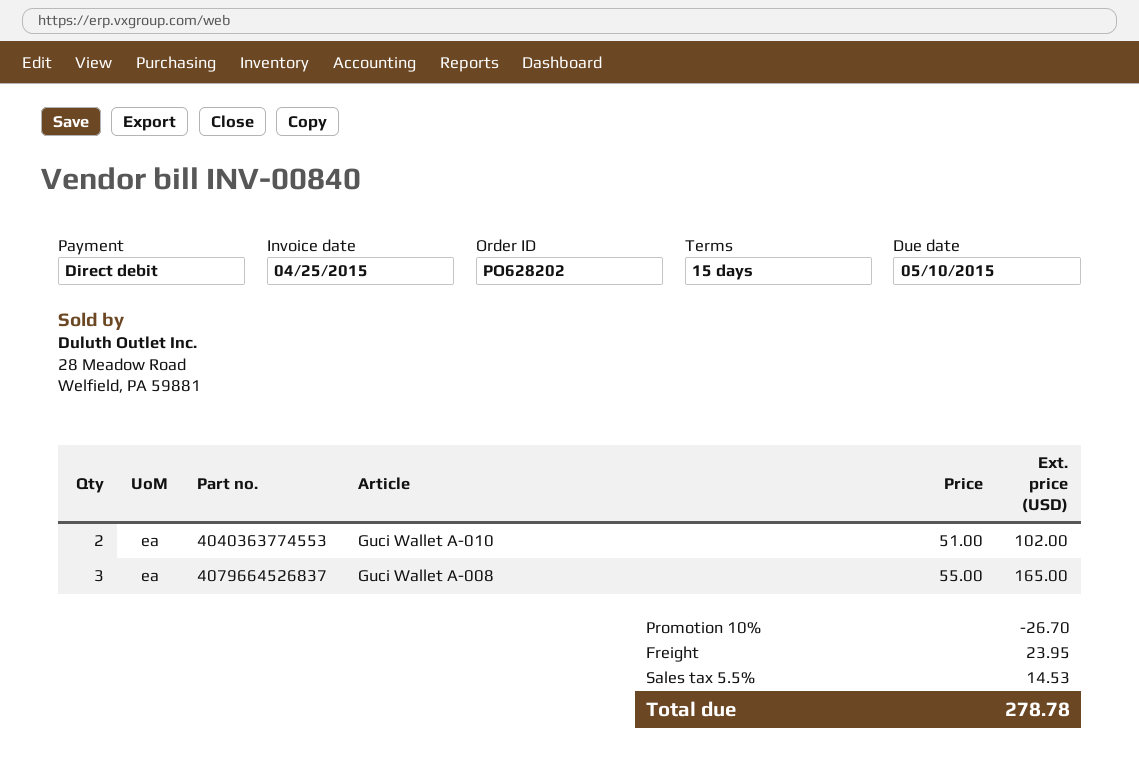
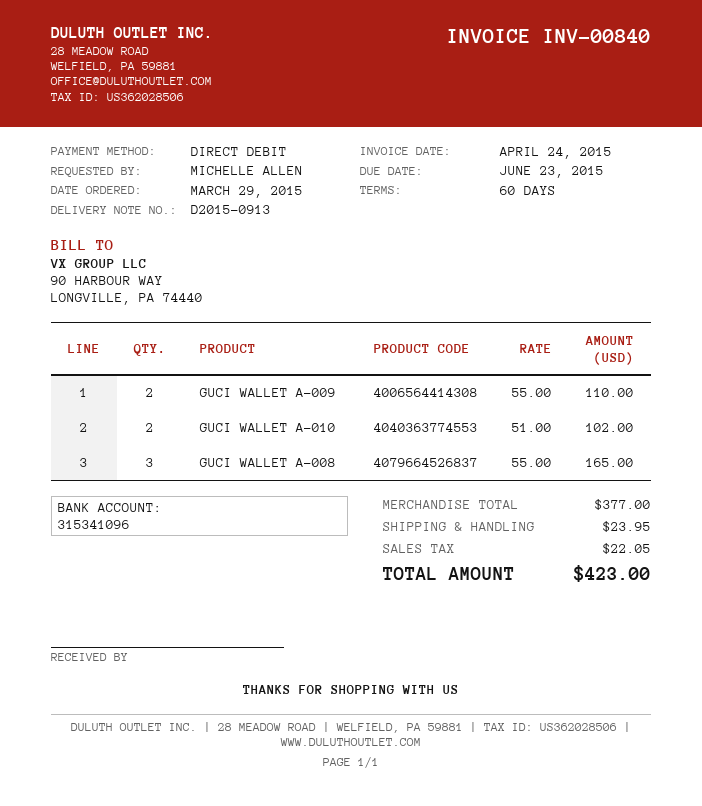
invoice date: 2015-04-25 -> 2015-04-24
payment terms: 15 days -> 60 days
due date: 2015-05-10 -> 2015-06-23
GUCI WALLET A-009: none -> 2 x 55.00 = 110.00
discount: 10% = 26.70 -> none
tax: 14.53 -> 22.05
total: 278.78 -> 423.00

